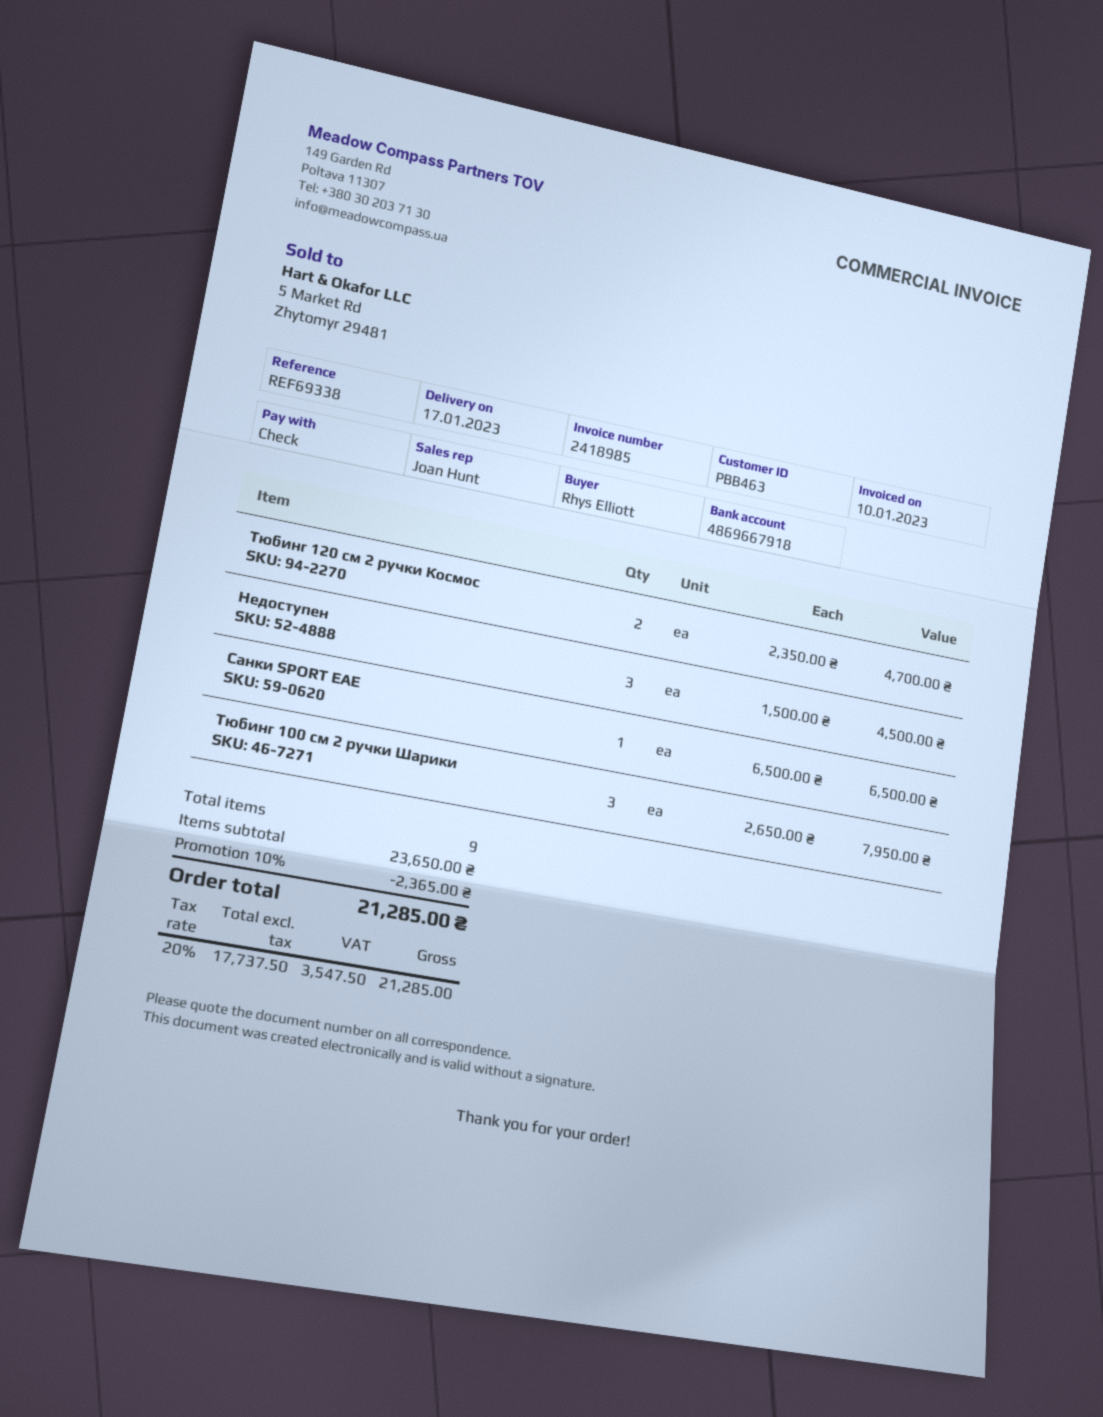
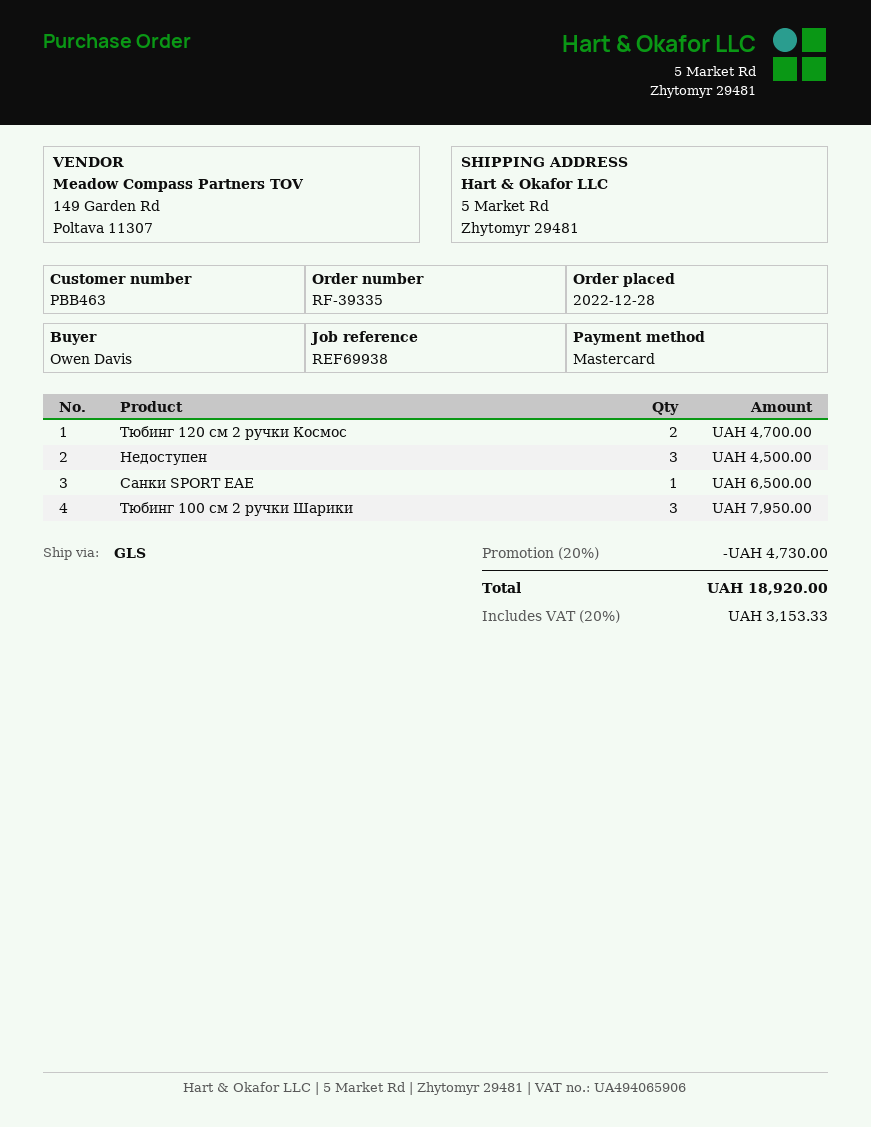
reference: REF69338 -> REF69938
ordered by: Rhys Elliott -> Owen Davis
payment method: cheque -> Mastercard
discount: 10% = 2365.00 -> 20% = 4730.00
tax: 20% = 3547.50 -> 20% = 3153.33
total: 21285.00 -> 18920.00

